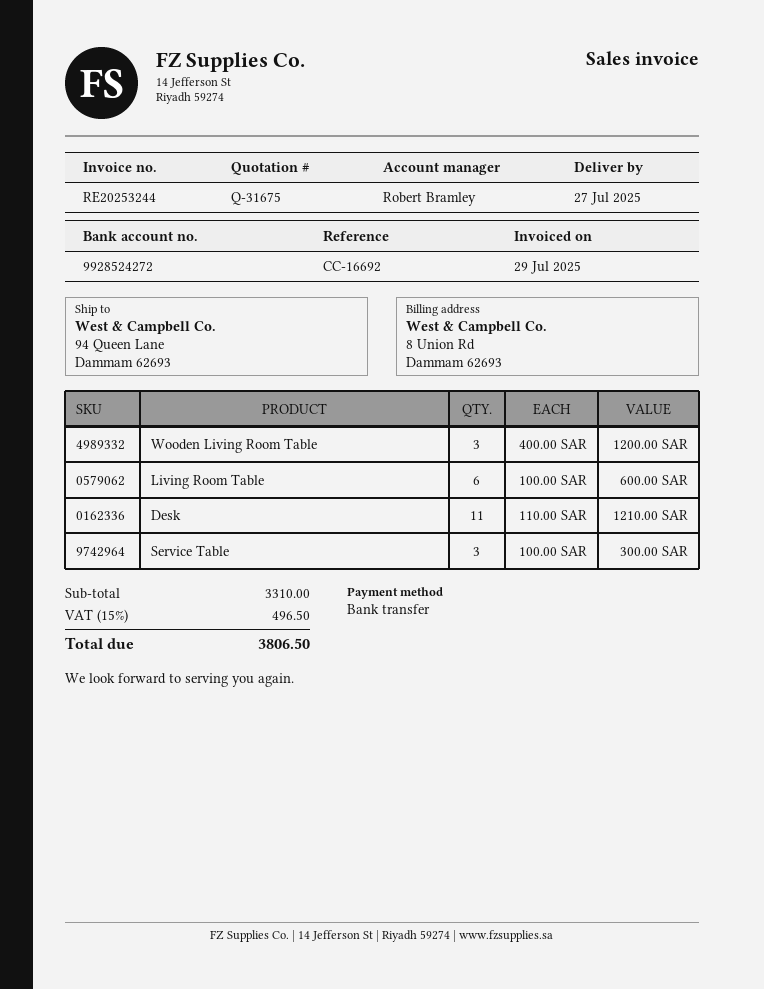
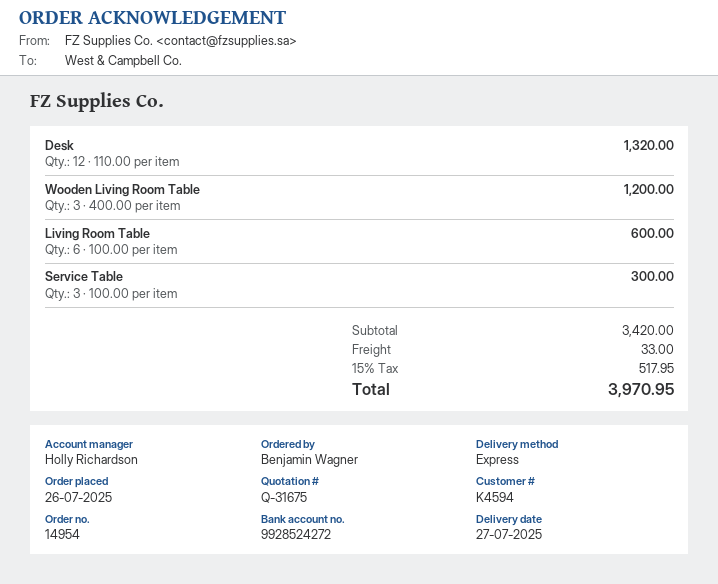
sales rep: Robert Bramley -> Holly Richardson
Desk: 11 x 110.00 = 1210.00 -> 12 x 110.00 = 1320.00
subtotal: 3310.00 -> 3420.00
shipping: none -> 33.00
tax: 15% = 496.50 -> 15% = 517.95
total: 3806.50 -> 3970.95

